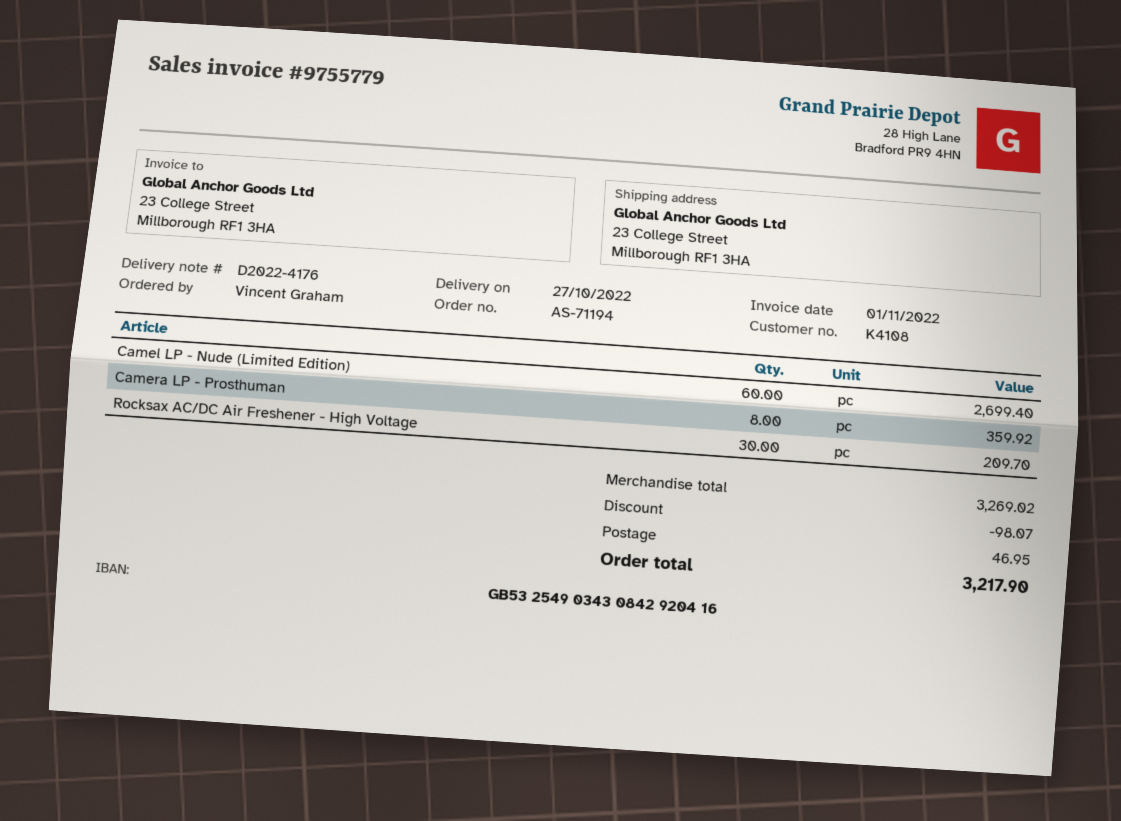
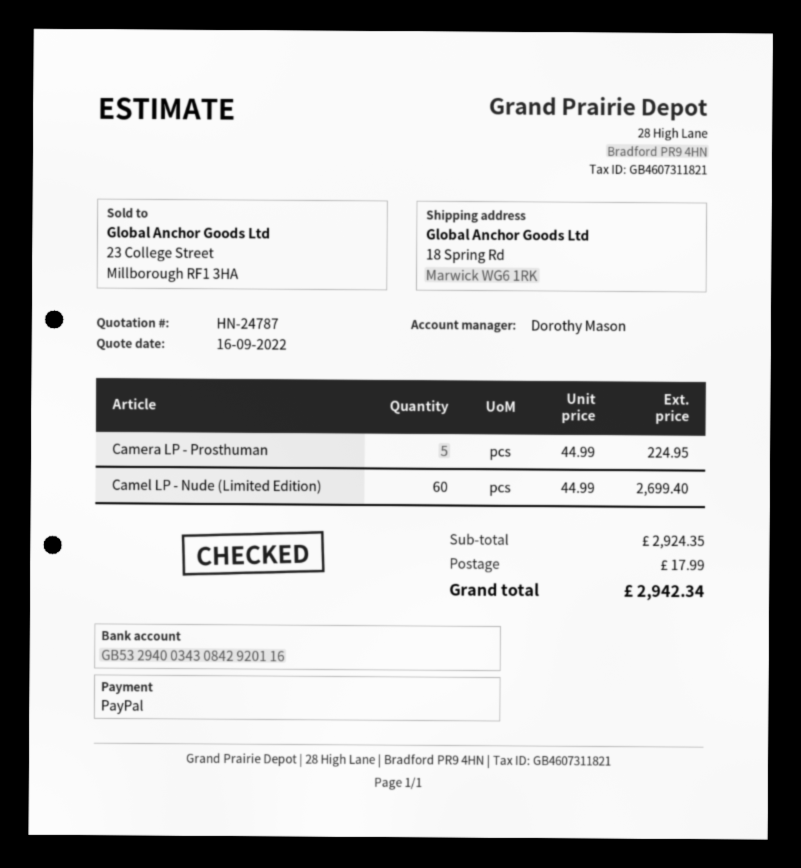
bank account: GB53254903430842920416 -> GB53294003430842920116
ship to: 23 College Street, Millborough RF1 3HA -> 18 Spring Rd, Marwick WG6 1RK
Camera LP - Prosthuman: 8 for 359.92 -> 5 for 224.95
Rocksax AC/DC Air Freshener - High Voltage: 30 for 209.70 -> none
subtotal: 3269.02 -> 2924.35
discount: 98.07 -> none
shipping: 46.95 -> 17.99
total: 3217.90 -> 2942.34

